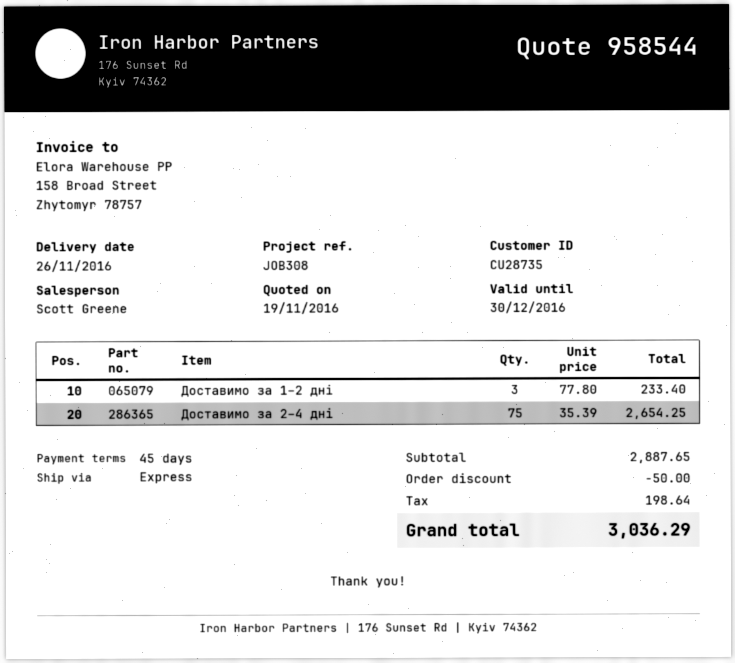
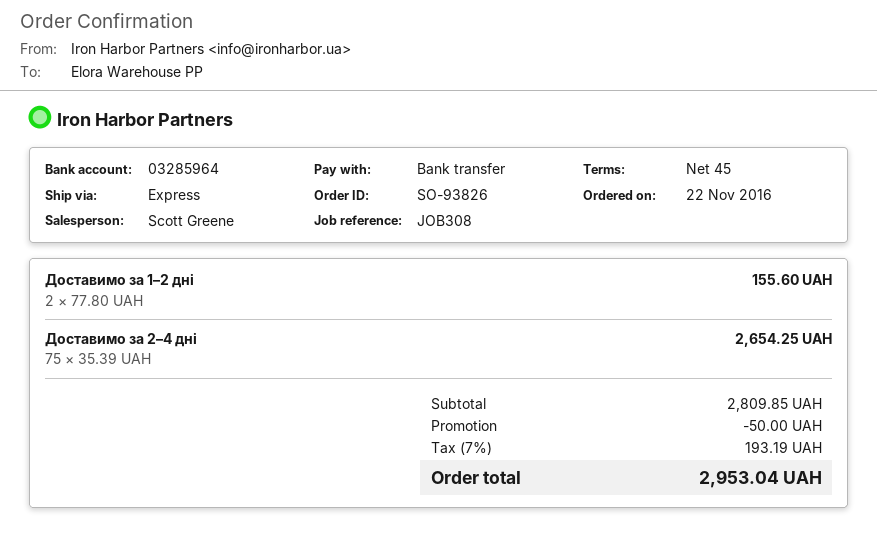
Доставимо за 1–2 дні: 3 x 77.80 = 233.40 -> 2 x 77.80 = 155.60
subtotal: 2887.65 -> 2809.85
tax: 198.64 -> 193.19
total: 3036.29 -> 2953.04

